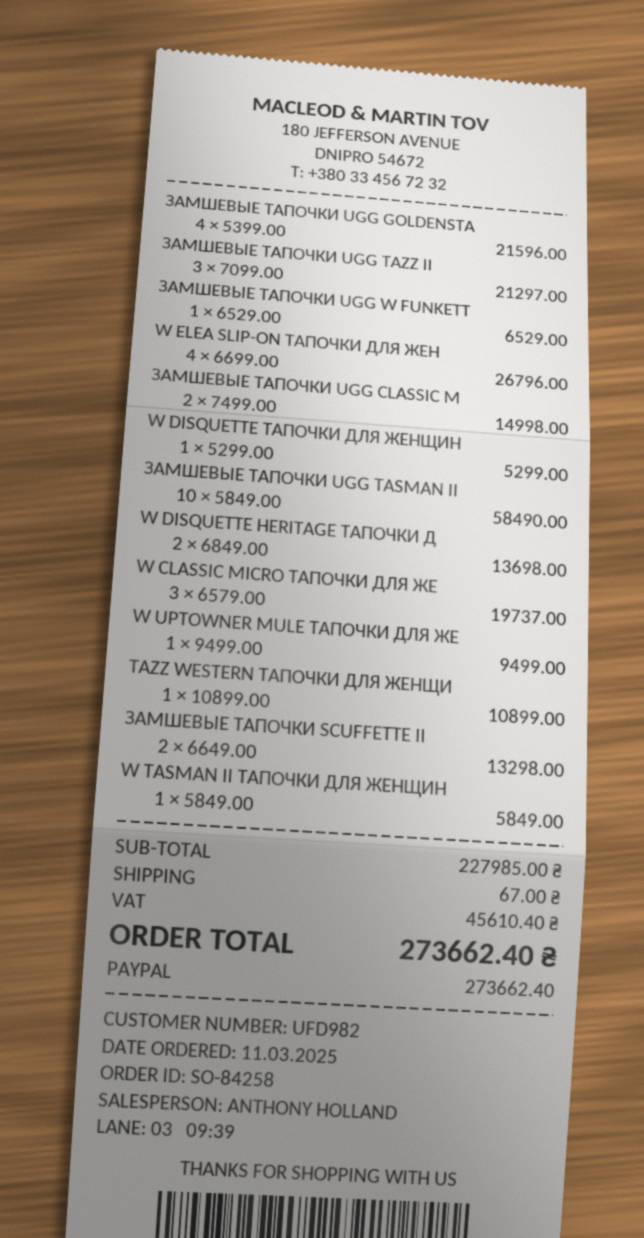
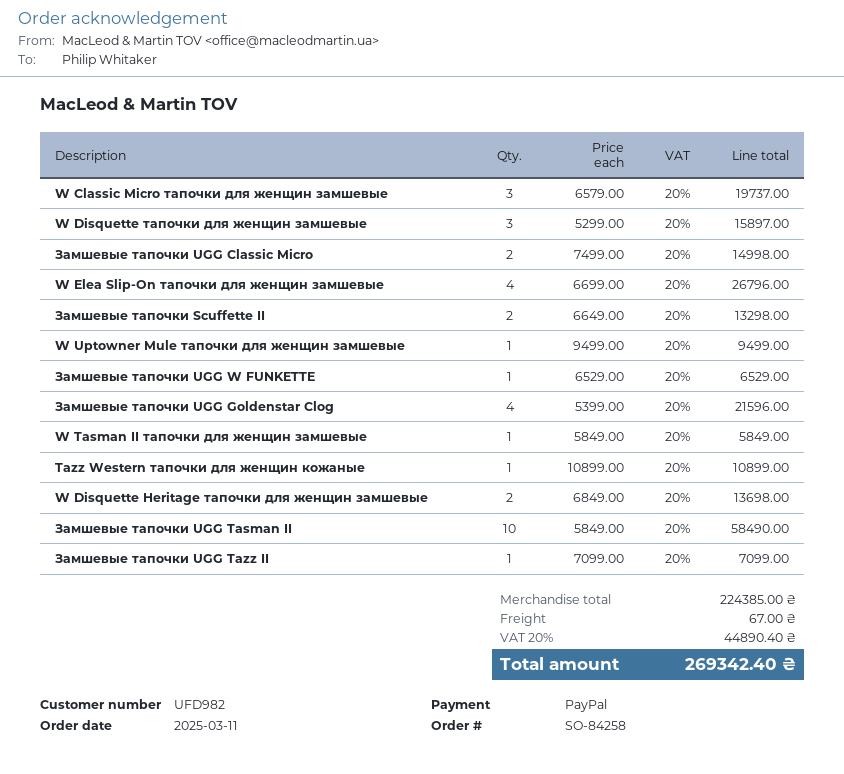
ЗАМШЕВЫЕ ТАПОЧКИ UGG TAZZ II: 3 x 7099.00 = 21297.00 -> 1 x 7099.00 = 7099.00
W DISQUETTE ТАПОЧКИ ДЛЯ ЖЕНЩИН: 1 x 5299.00 = 5299.00 -> 3 x 5299.00 = 15897.00
subtotal: 227985.00 -> 224385.00
tax: 45610.40 -> 44890.40
total: 273662.40 -> 269342.40

